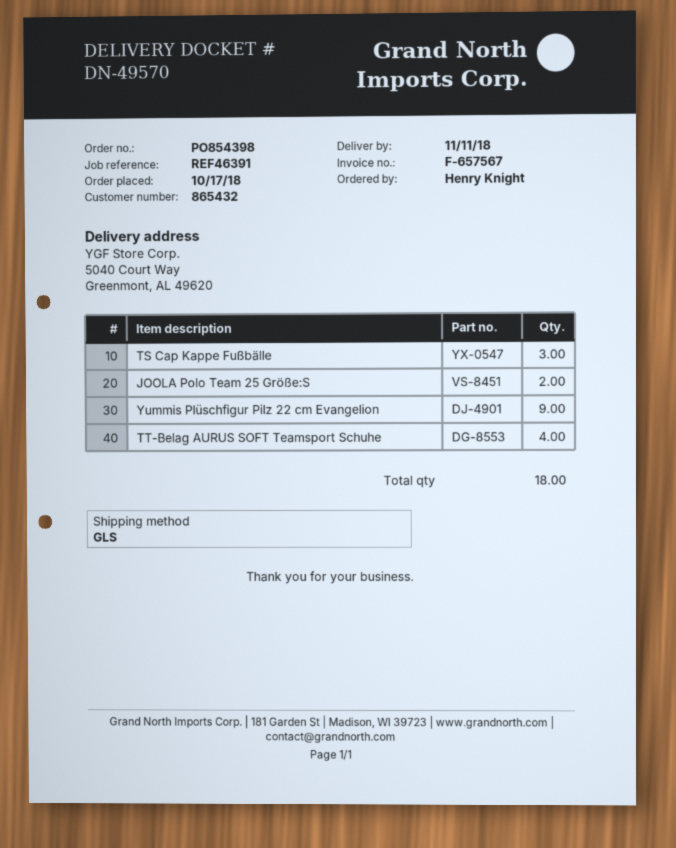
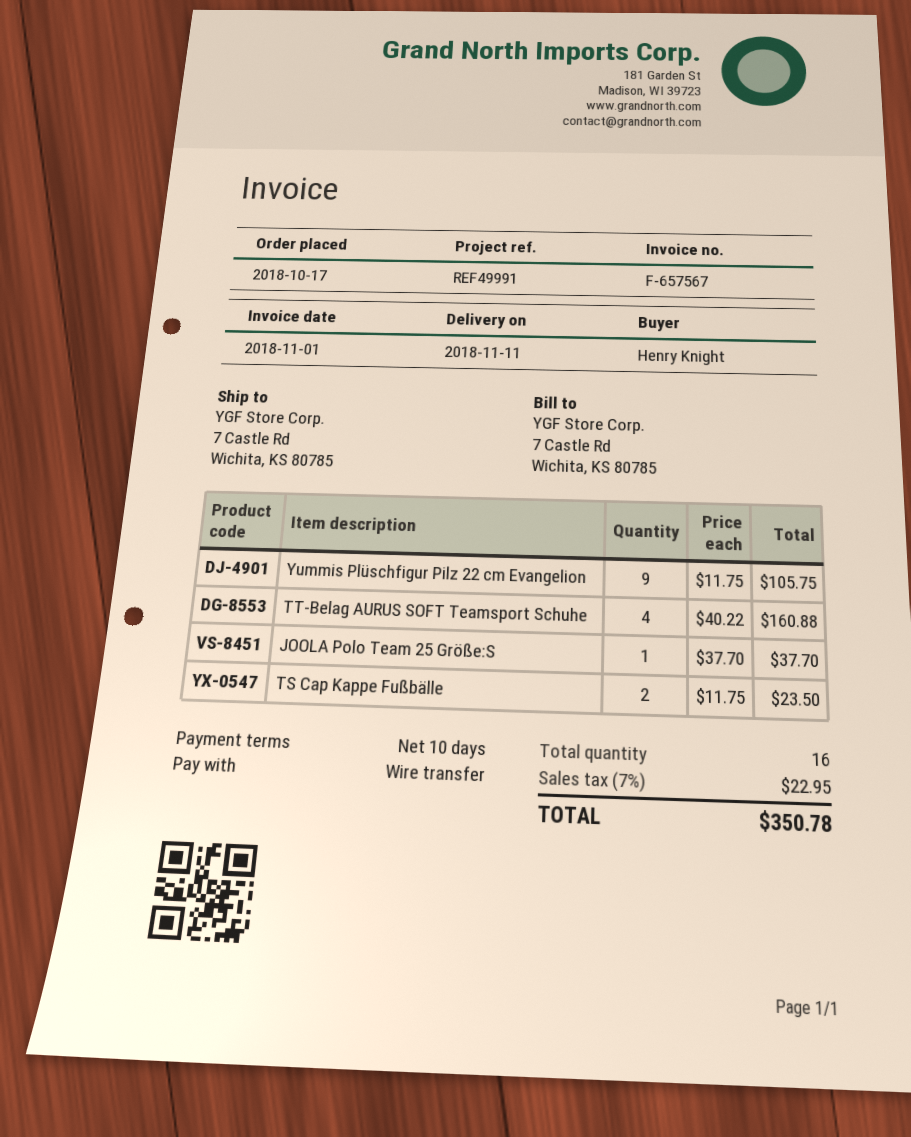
reference: REF46391 -> REF49991
ship to: 5040 Court Way, Greenmont, AL 49620 -> 7 Castle Rd, Wichita, KS 80785
TS Cap Kappe Fußbälle: 3 -> 2
JOOLA Polo Team 25 Größe:S: 2 -> 1
total quantity: 18 -> 16

